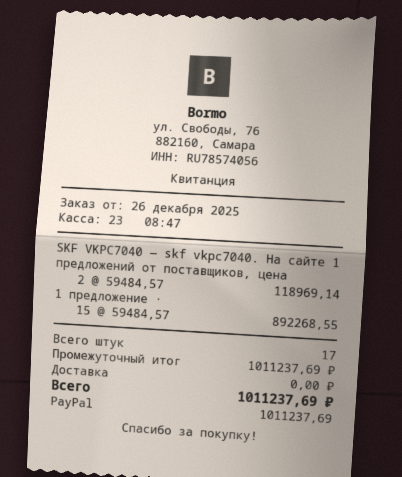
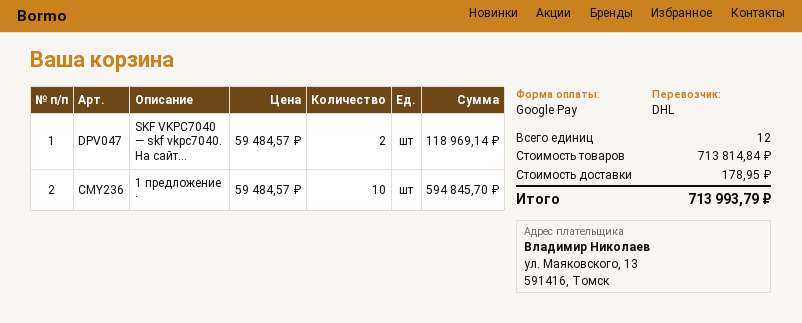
payment method: PayPal -> Google Pay
1 предложение ·: 15 x 59484.57 = 892268.55 -> 10 x 59484.57 = 594845.70
total quantity: 17 -> 12
subtotal: 1011237.69 -> 713814.84
shipping: 0.00 -> 178.95
total: 1011237.69 -> 713993.79

